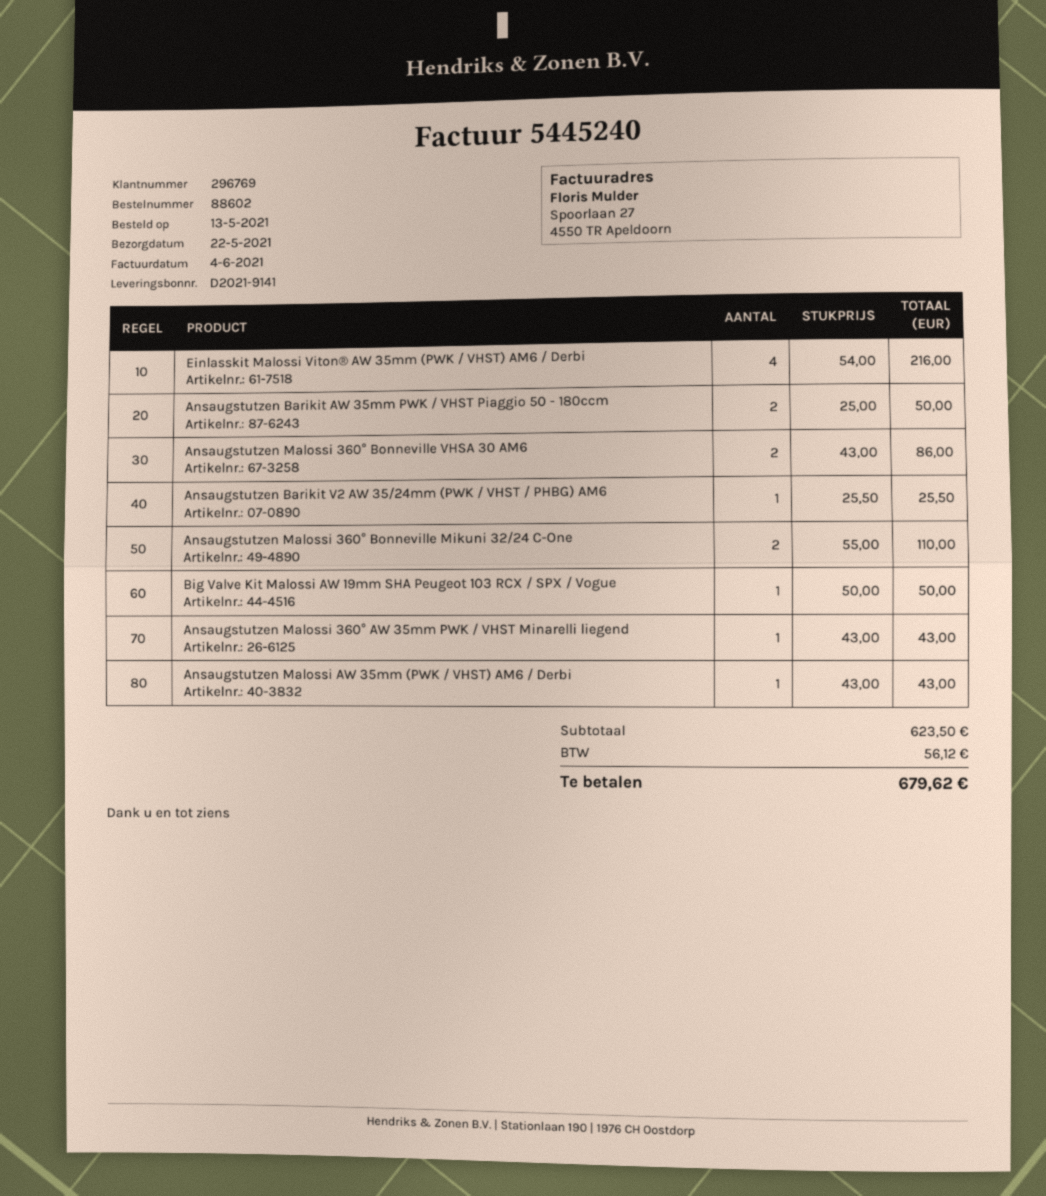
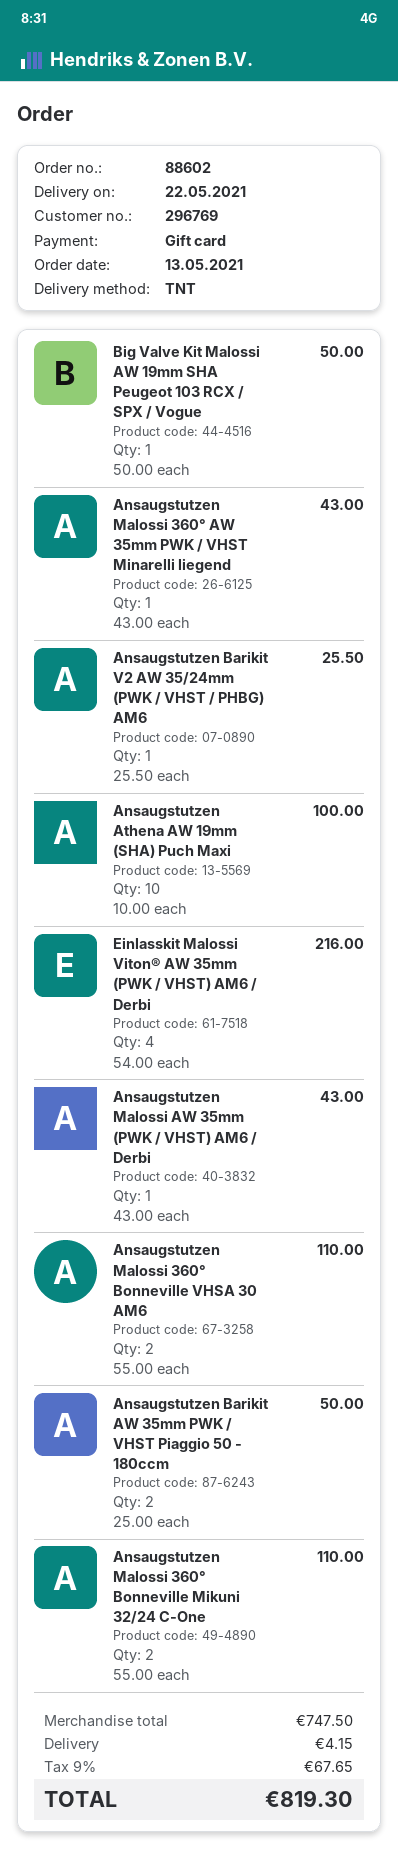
Ansaugstutzen Malossi 360° Bonneville VHSA 30 AM6: 2 x 43.00 = 86.00 -> 2 x 55.00 = 110.00
Ansaugstutzen Athena AW 19mm (SHA) Puch Maxi: none -> 10 x 10.00 = 100.00
subtotal: 623.50 -> 747.50
shipping: none -> 4.15
tax: 56.12 -> 67.65
total: 679.62 -> 819.30

